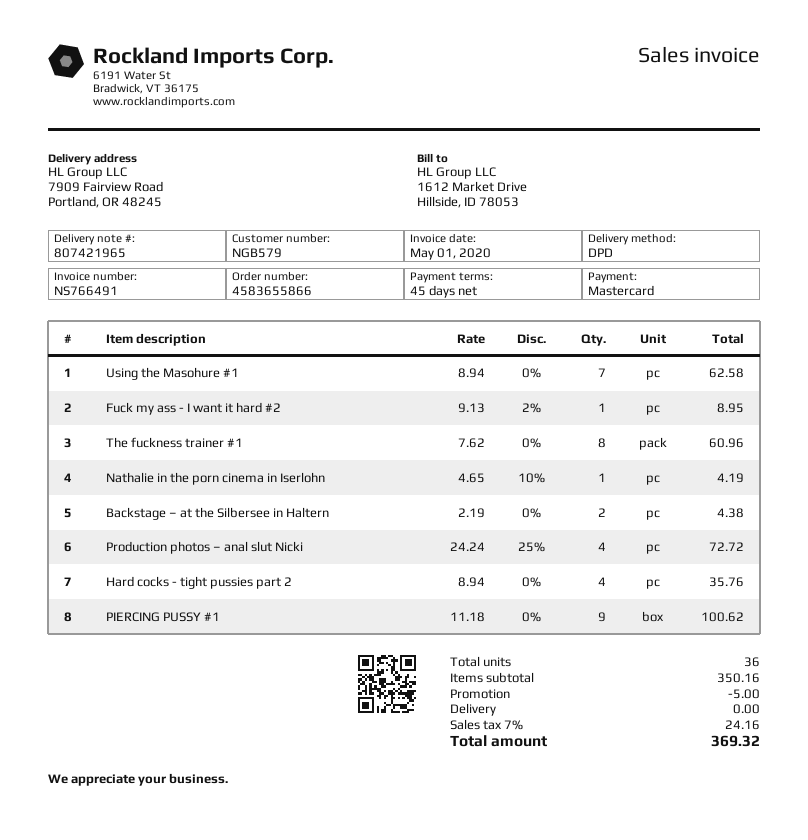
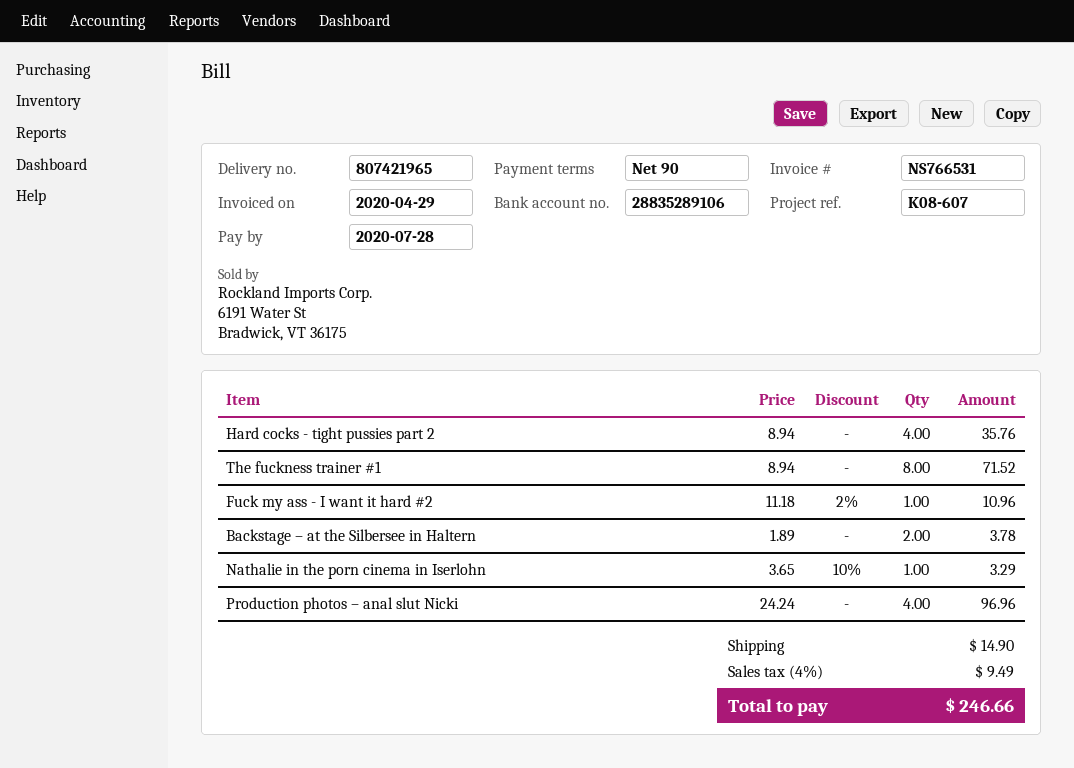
invoice number: NS766491 -> NS766531
invoice date: 2020-05-01 -> 2020-04-29
payment terms: 45 days -> 90 days
Using the Masohure #1: 7 x 8.94 = 62.58 -> none
Fuck my ass - I want it hard #2: 1 x 9.13 - 2% = 8.95 -> 1 x 11.18 - 2% = 10.96
The fuckness trainer #1: 8 x 7.62 = 60.96 -> 8 x 8.94 = 71.52
Nathalie in the porn cinema in Iserlohn: 1 x 4.65 - 10% = 4.19 -> 1 x 3.65 - 10% = 3.29
Backstage – at the Silbersee in Haltern: 2 x 2.19 = 4.38 -> 2 x 1.89 = 3.78
Production photos – anal slut Nicki: 4 x 24.24 - 25% = 72.72 -> 4 x 24.24 = 96.96
PIERCING PUSSY #1: 9 x 11.18 = 100.62 -> none
discount: 5.00 -> none
shipping: 0.00 -> 14.90
tax: 7% = 24.16 -> 4% = 9.49
total: 369.32 -> 246.66

